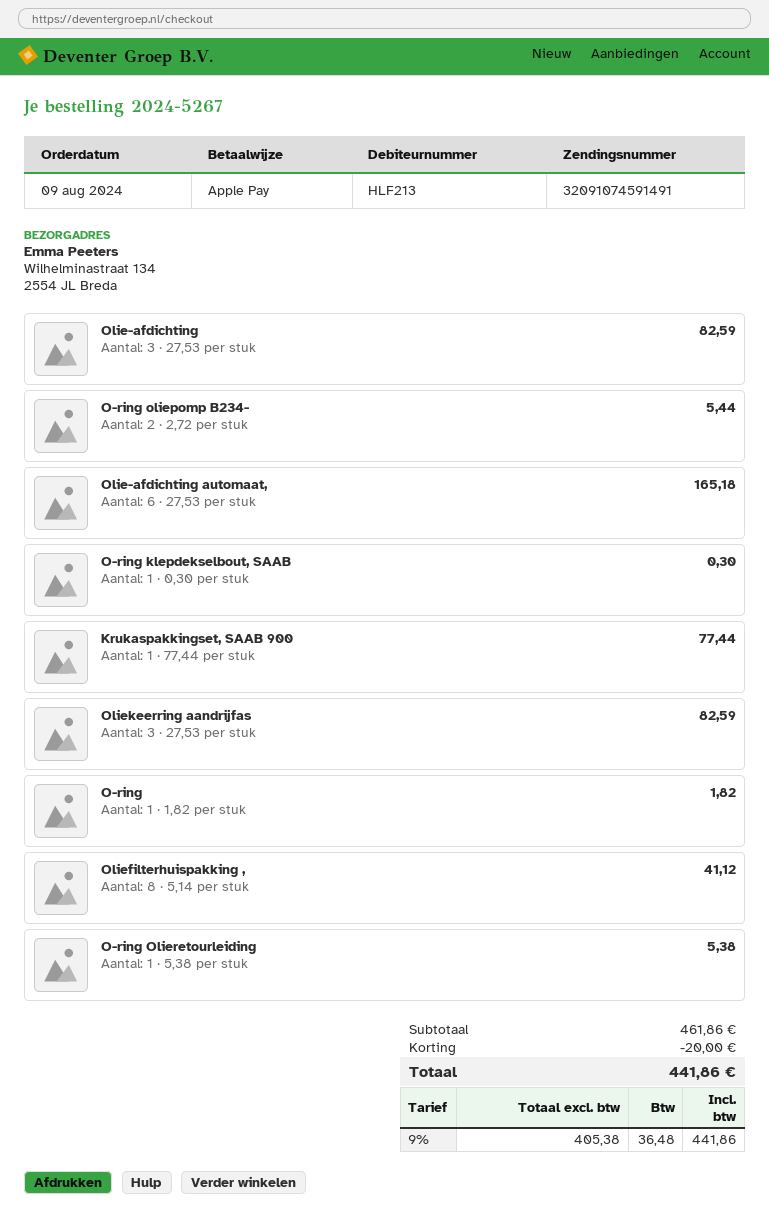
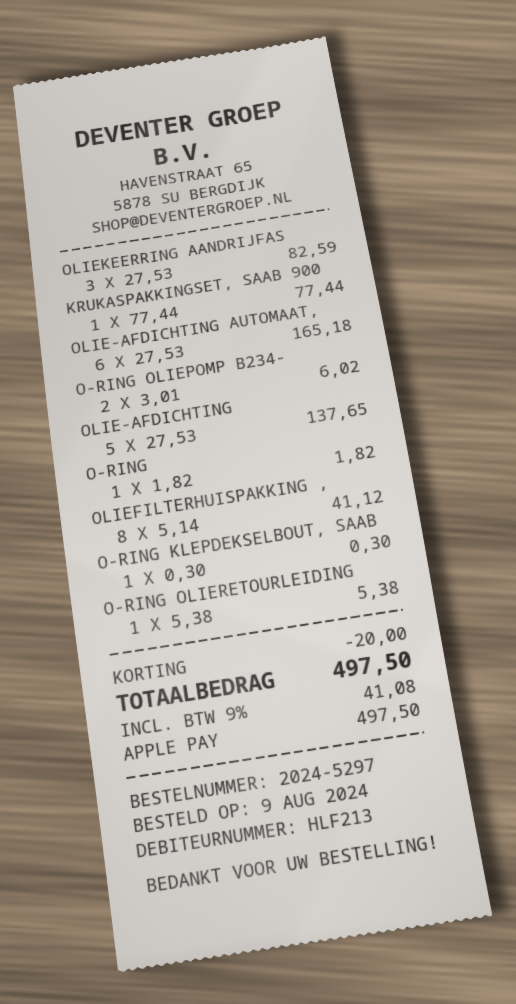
order number: 2024-5267 -> 2024-5297
Olie-afdichting: 3 x 27.53 = 82.59 -> 5 x 27.53 = 137.65
O-ring oliepomp B234-: 2 x 2.72 = 5.44 -> 2 x 3.01 = 6.02
tax: 9% = 36.48 -> 9% = 41.08
total: 441.86 -> 497.50

